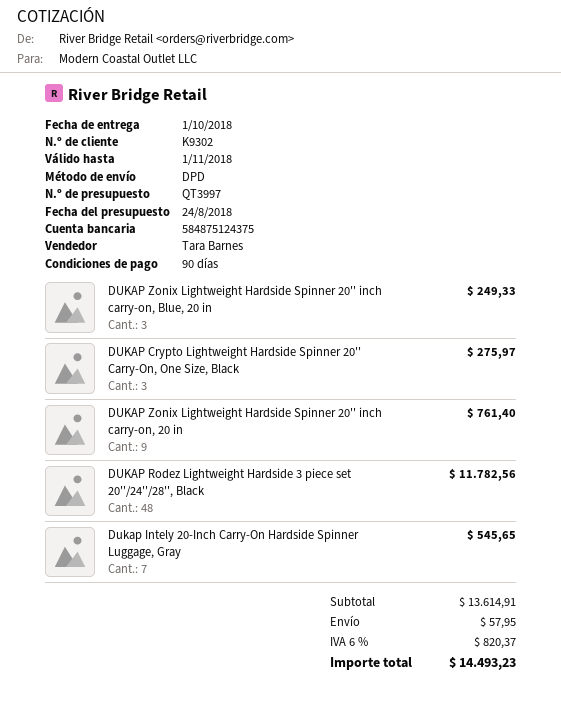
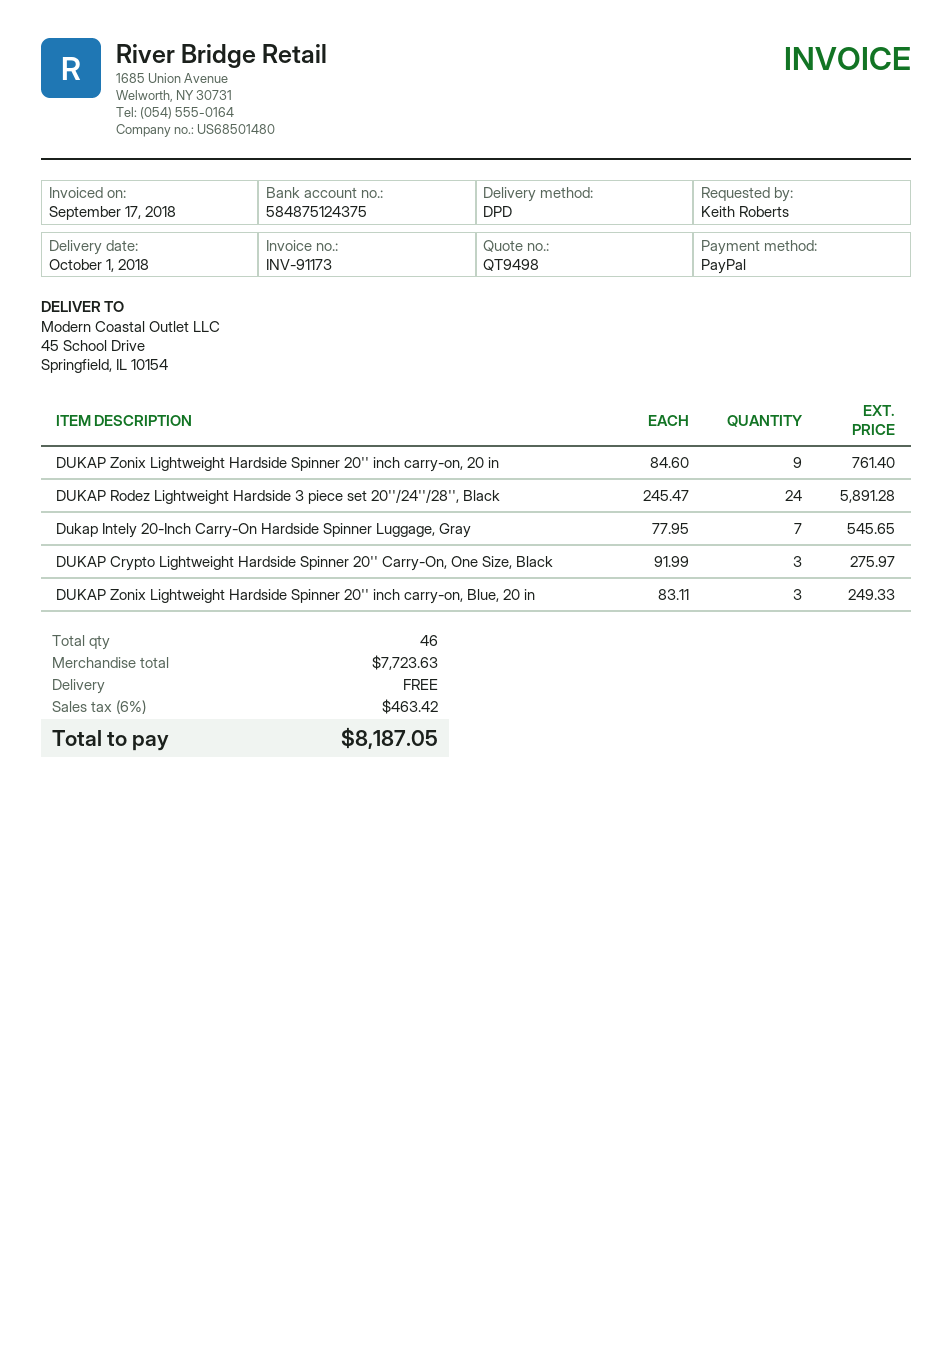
quote number: QT3997 -> QT9498
DUKAP Rodez Lightweight Hardside 3 piece set 20''/24''/28'', Black: 48 for 11782.56 -> 24 for 5891.28
subtotal: 13614.91 -> 7723.63
shipping: 57.95 -> 0.00
tax: 6% = 820.37 -> 6% = 463.42
total: 14493.23 -> 8187.05

